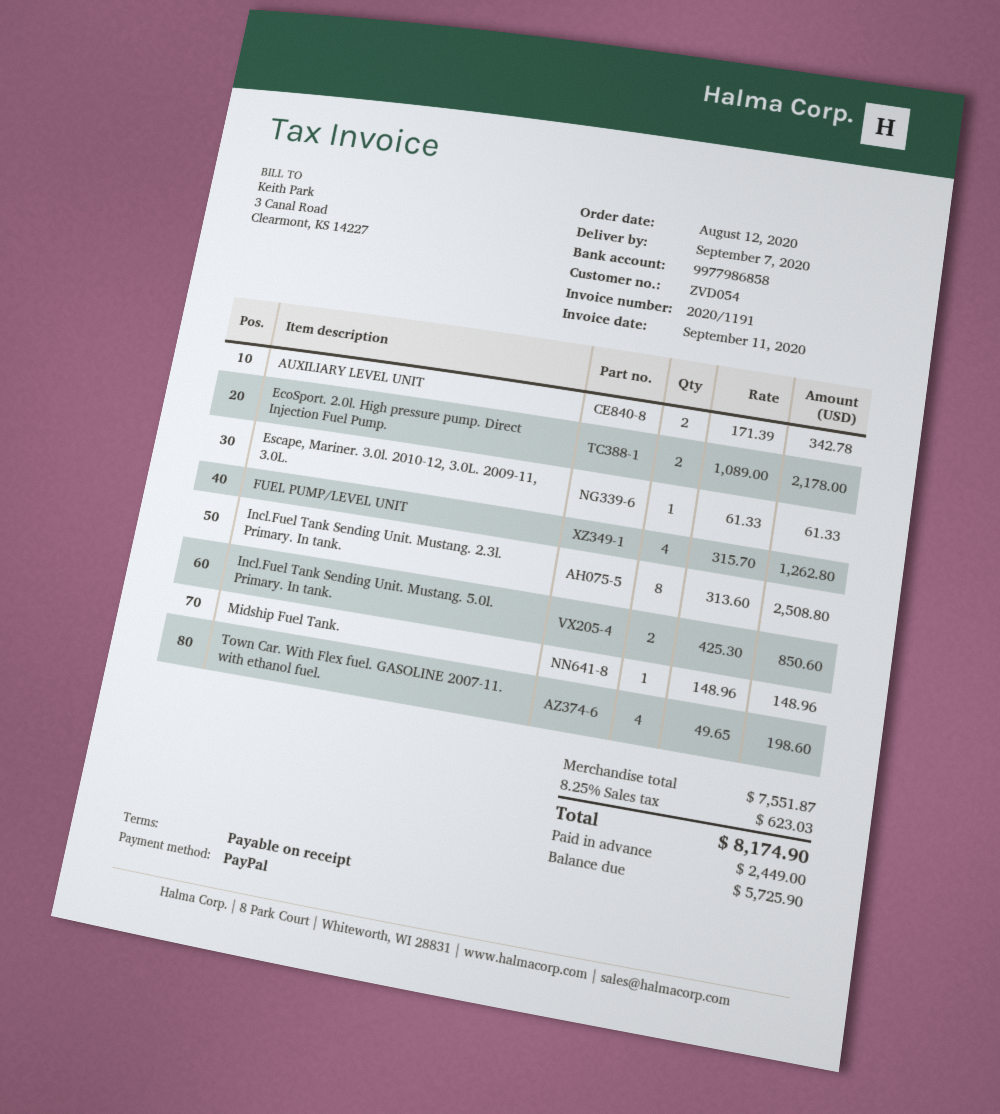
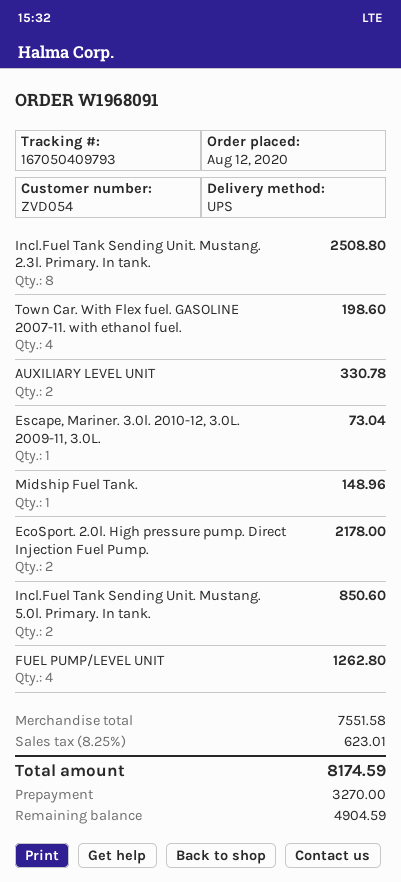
AUXILIARY LEVEL UNIT: 2 for 342.78 -> 2 for 330.78
Escape, Mariner. 3.0l. 2010-12, 3.0L. 2009-11, 3.0L.: 1 for 61.33 -> 1 for 73.04
subtotal: 7551.87 -> 7551.58
tax: 8.25% = 623.03 -> 8.25% = 623.01
total: 8174.90 -> 8174.59
deposit: 2449.00 -> 3270.00
balance: 5725.90 -> 4904.59

